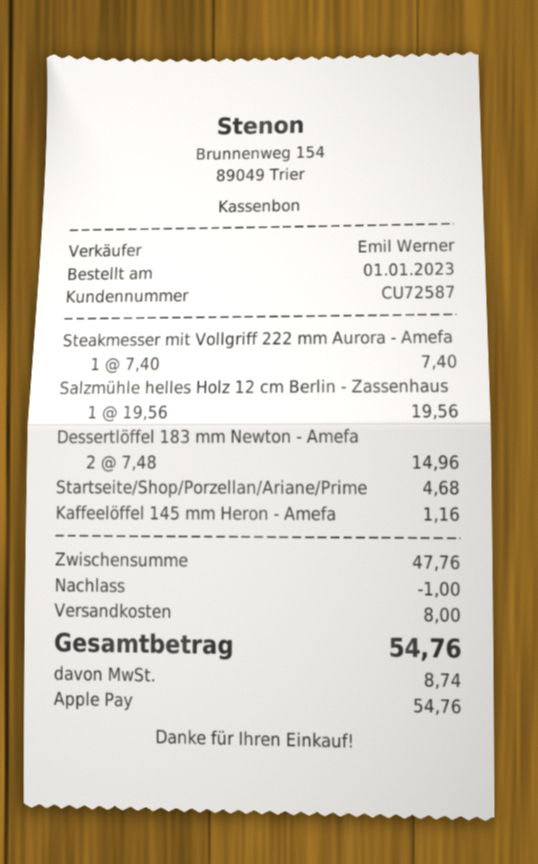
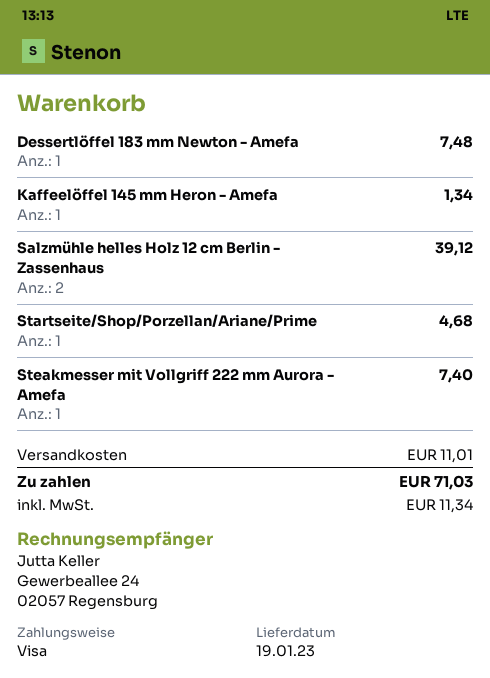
payment method: Apple Pay -> Visa
Salzmühle helles Holz 12 cm Berlin - Zassenhaus: 1 for 19.56 -> 2 for 39.12
Dessertlöffel 183 mm Newton - Amefa: 2 for 14.96 -> 1 for 7.48
Kaffeelöffel 145 mm Heron - Amefa: 1 for 1.16 -> 1 for 1.34
discount: 1.00 -> none
shipping: 8.00 -> 11.01
tax: 8.74 -> 11.34
total: 54.76 -> 71.03

